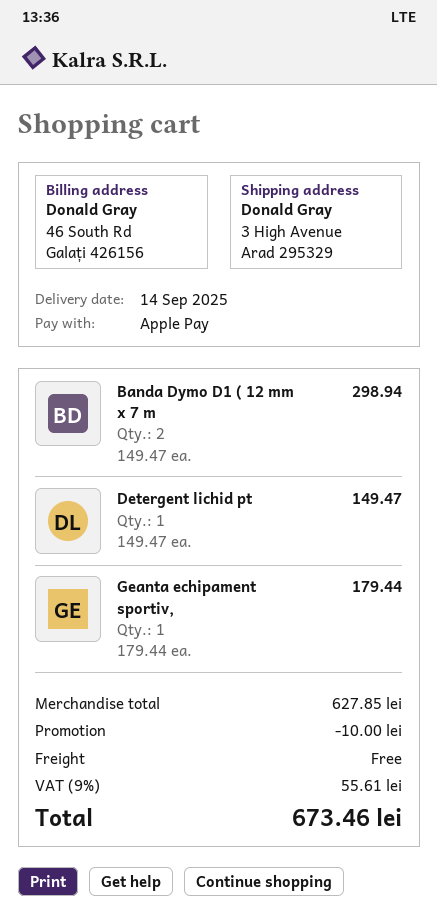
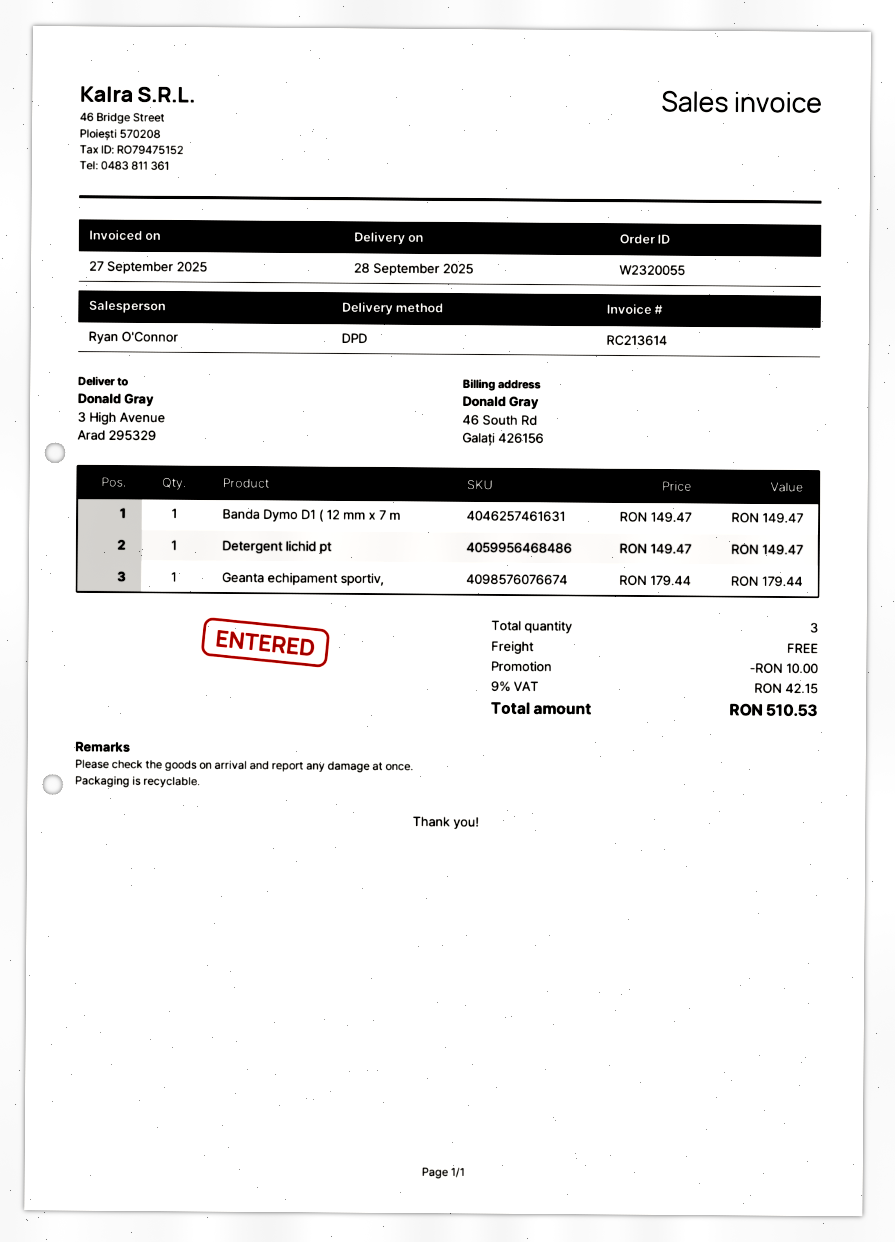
delivery date: 2025-09-14 -> 2025-09-28
Banda Dymo D1 ( 12 mm x 7 m: 2 x 149.47 = 298.94 -> 1 x 149.47 = 149.47
tax: 9% = 55.61 -> 9% = 42.15
total: 673.46 -> 510.53

